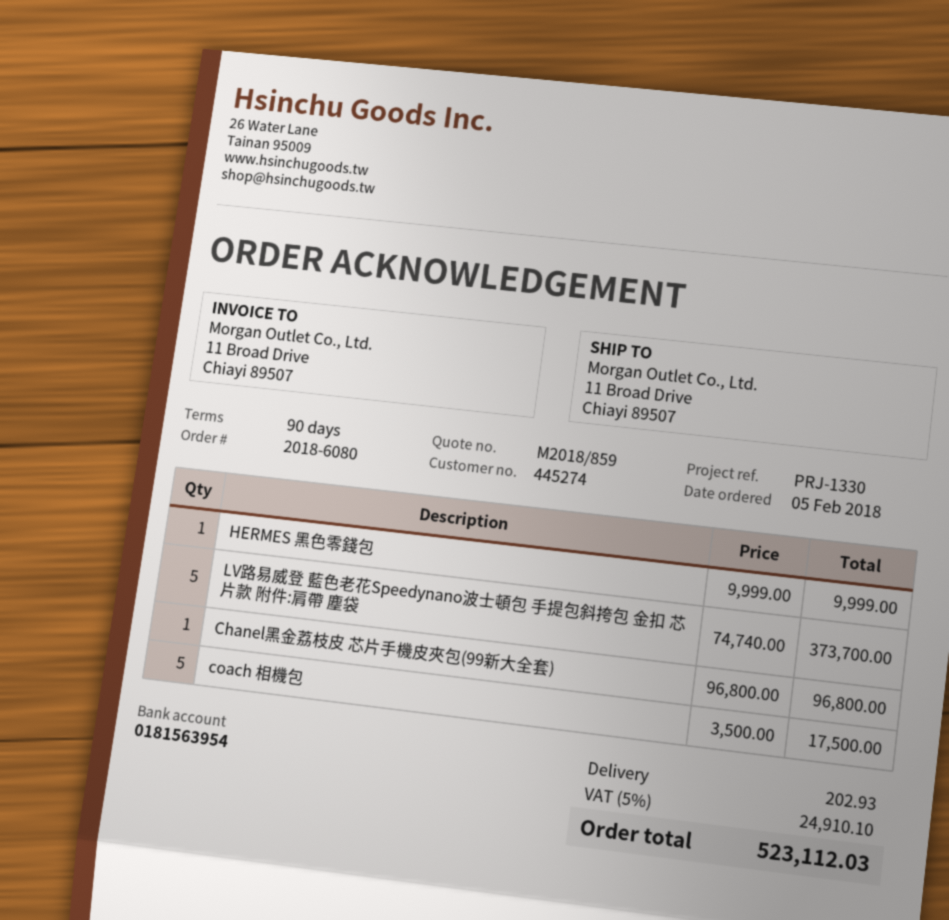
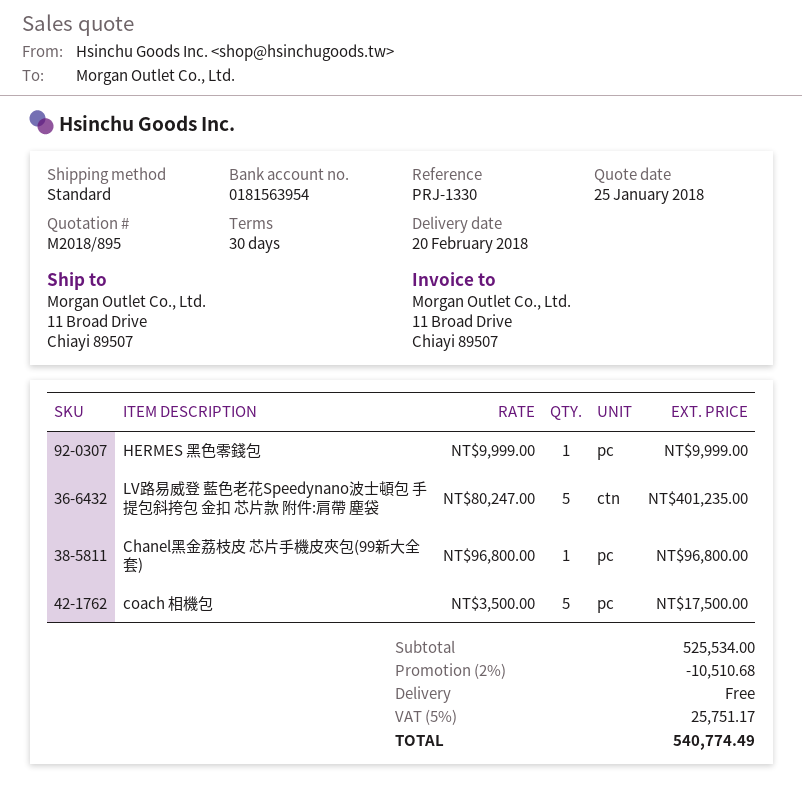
quote number: M2018/859 -> M2018/895
payment terms: 90 days -> 30 days
LV路易威登 藍色老花Speedynano波士頓包 手提包斜挎包 金扣 芯片款 附件:肩帶 塵袋: 5 x 74740.00 = 373700.00 -> 5 x 80247.00 = 401235.00
discount: none -> 2% = 10510.68
shipping: 202.93 -> 0.00
tax: 5% = 24910.10 -> 5% = 25751.17
total: 523112.03 -> 540774.49

